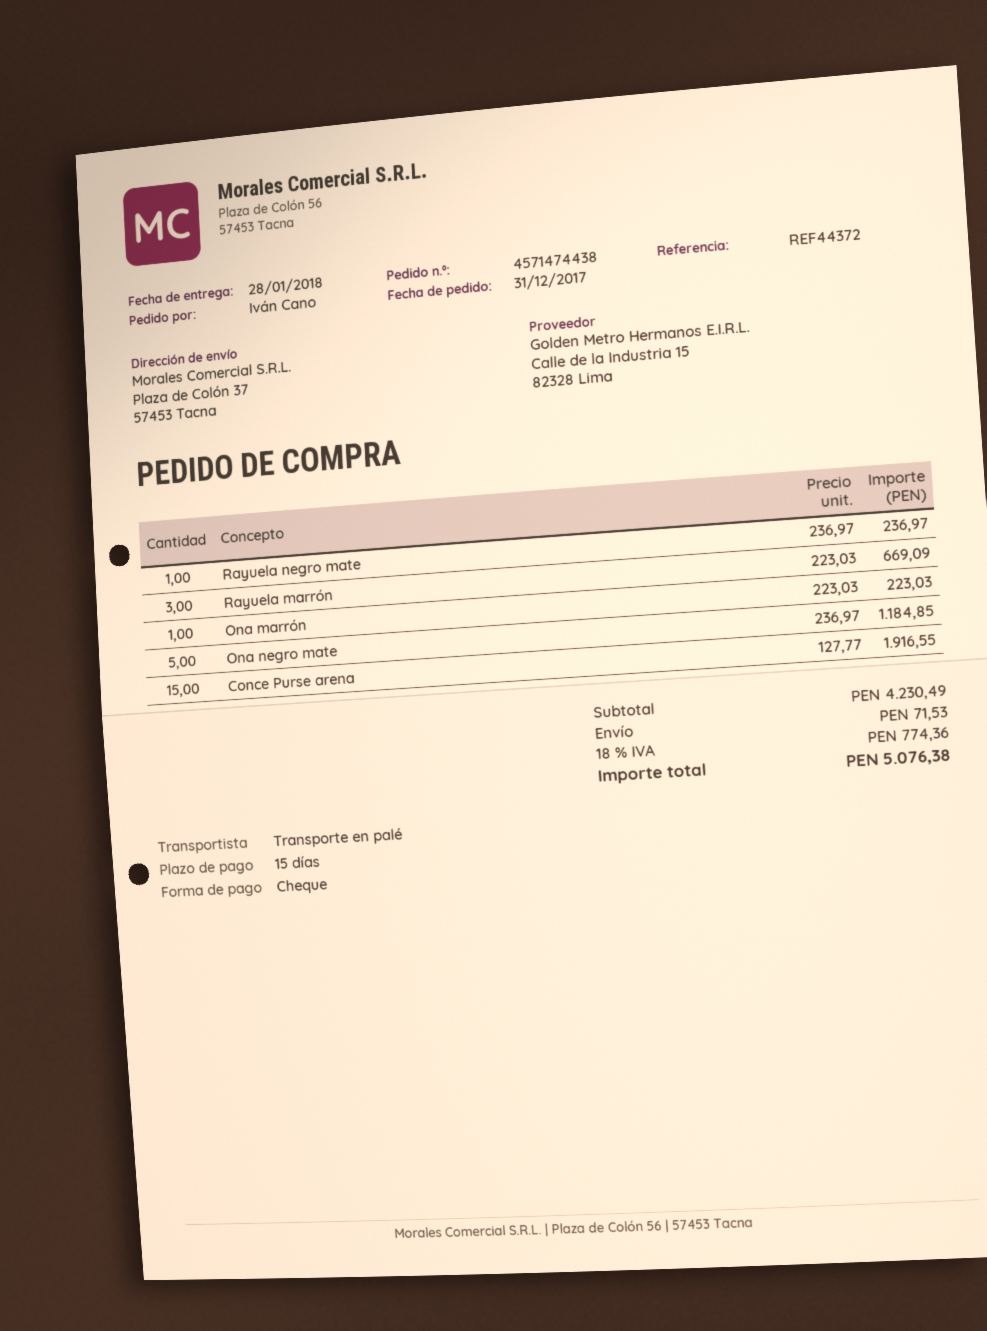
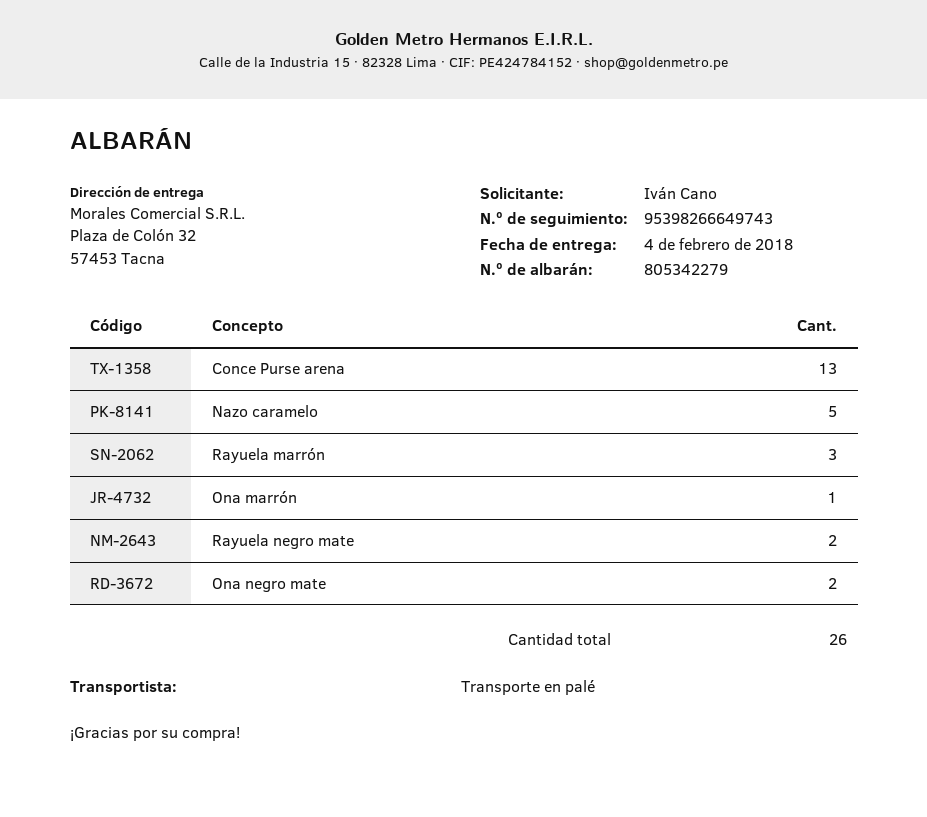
delivery date: 2018-01-28 -> 2018-02-04
ship to: Plaza de Colón 37, 57453 Tacna -> Plaza de Colón 32, 57453 Tacna
Rayuela negro mate: 1 -> 2
Ona negro mate: 5 -> 2
Conce Purse arena: 15 -> 13
Nazo caramelo: none -> 5

